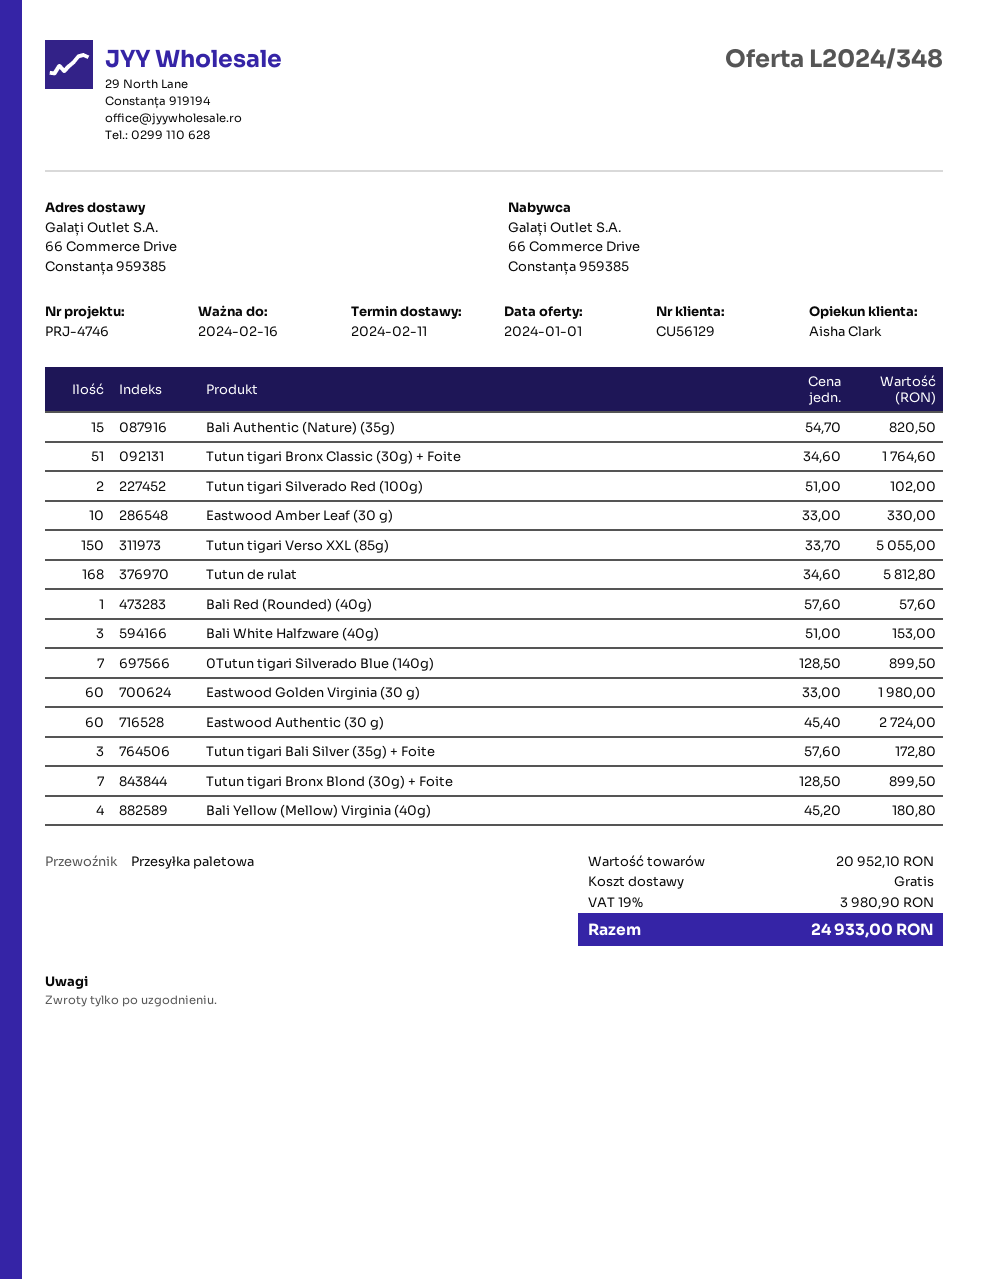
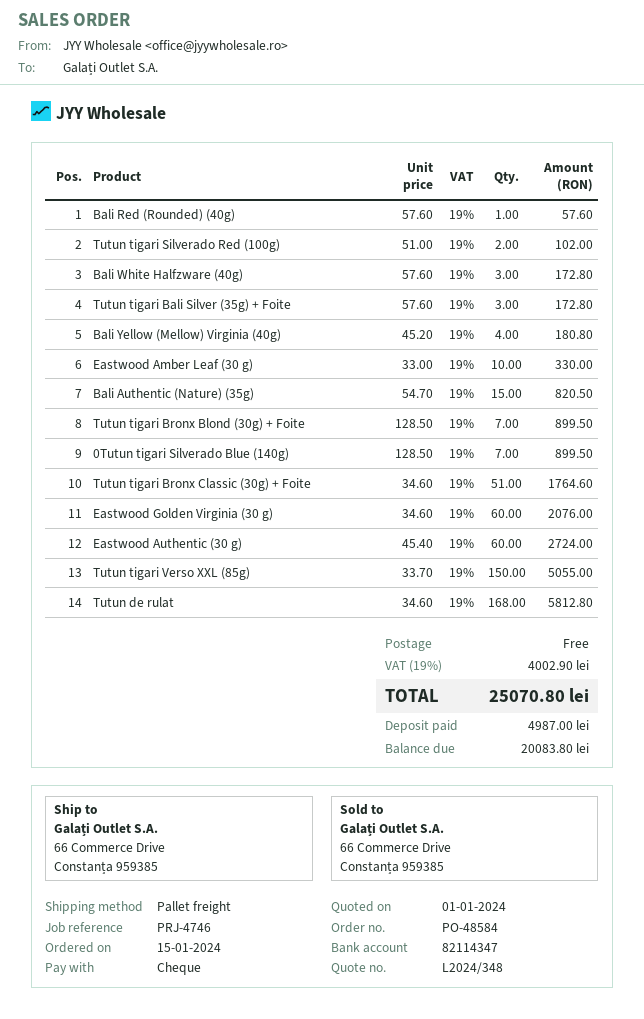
Bali White Halfzware (40g): 3 x 51.00 = 153.00 -> 3 x 57.60 = 172.80
Eastwood Golden Virginia (30 g): 60 x 33.00 = 1980.00 -> 60 x 34.60 = 2076.00
tax: 19% = 3980.90 -> 19% = 4002.90
total: 24933.00 -> 25070.80

